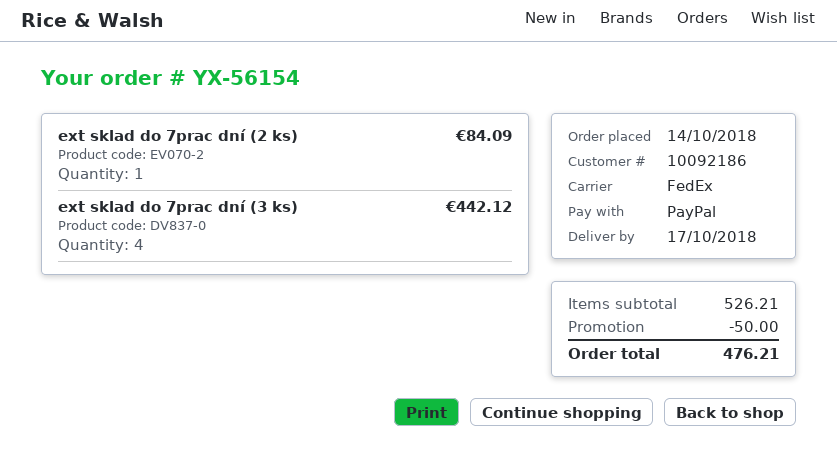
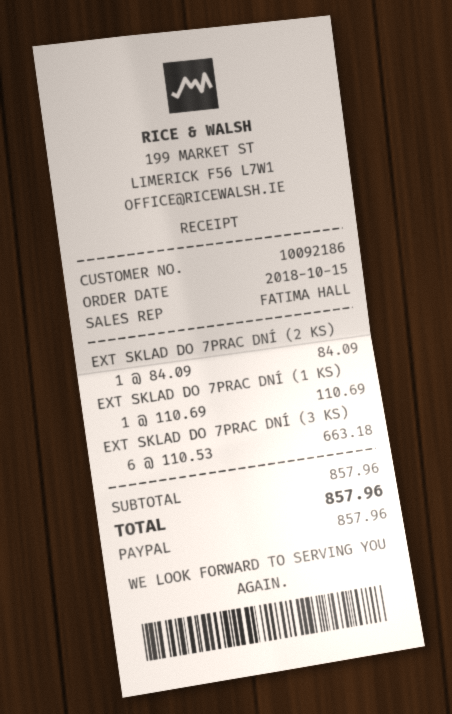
order date: 2018-10-14 -> 2018-10-15
ext sklad do 7prac dní (3 ks): 4 for 442.12 -> 6 for 663.18
EXT SKLAD DO 7PRAC DNÍ (1 KS): none -> 1 for 110.69
subtotal: 526.21 -> 857.96
discount: 50.00 -> none
total: 476.21 -> 857.96

